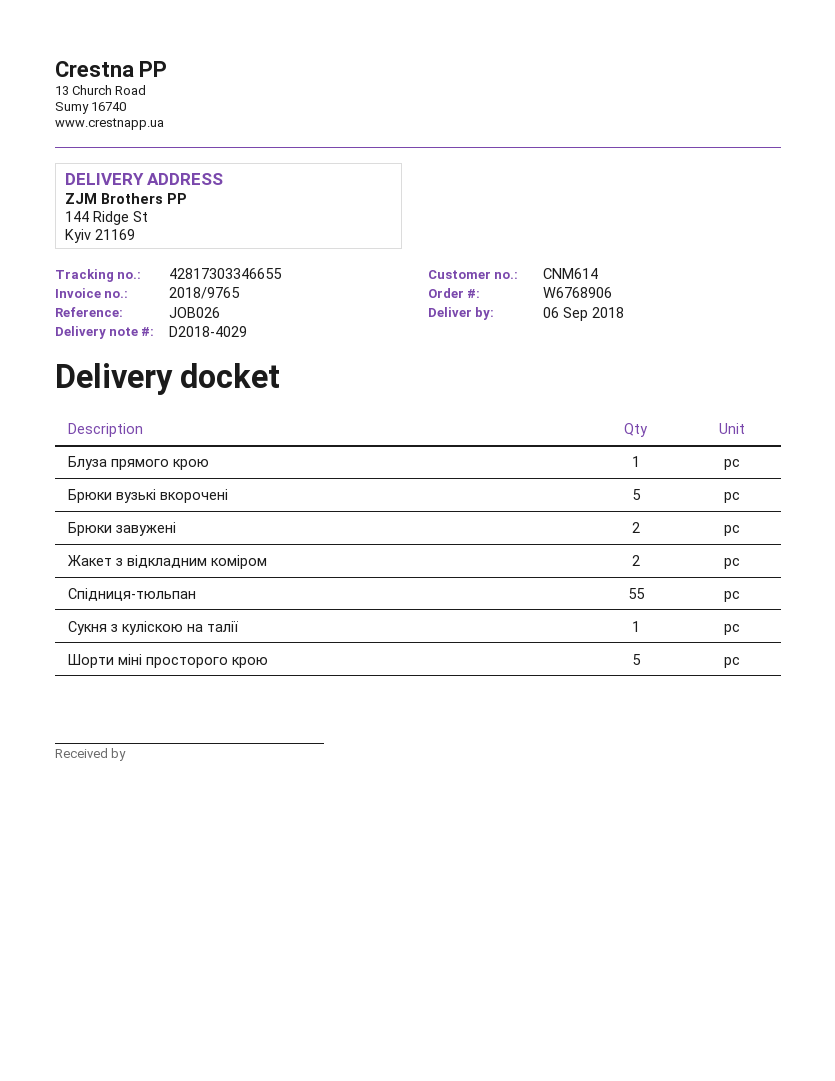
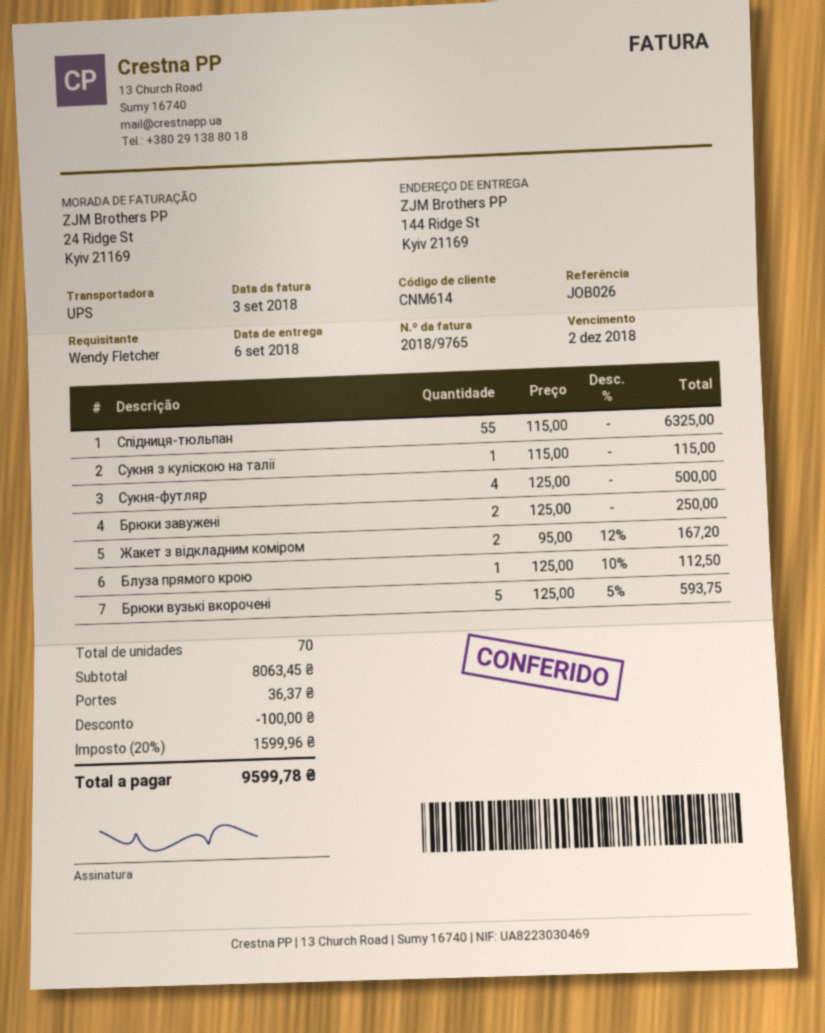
Шорти міні просторого крою: 5 -> none
Сукня-футляр: none -> 4

